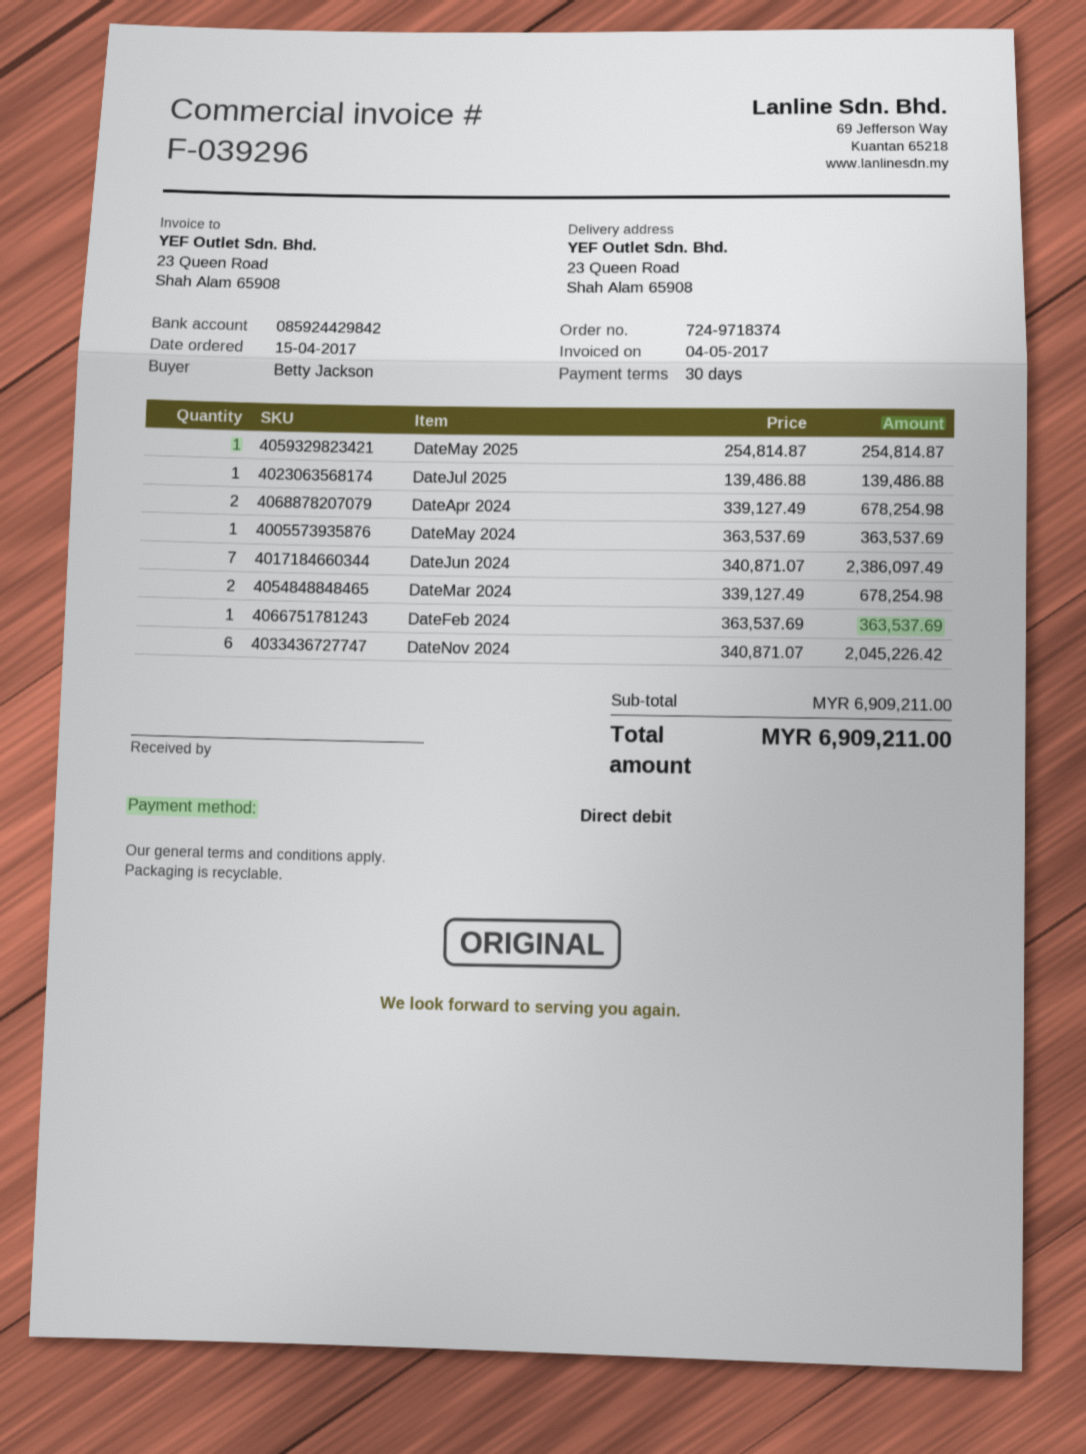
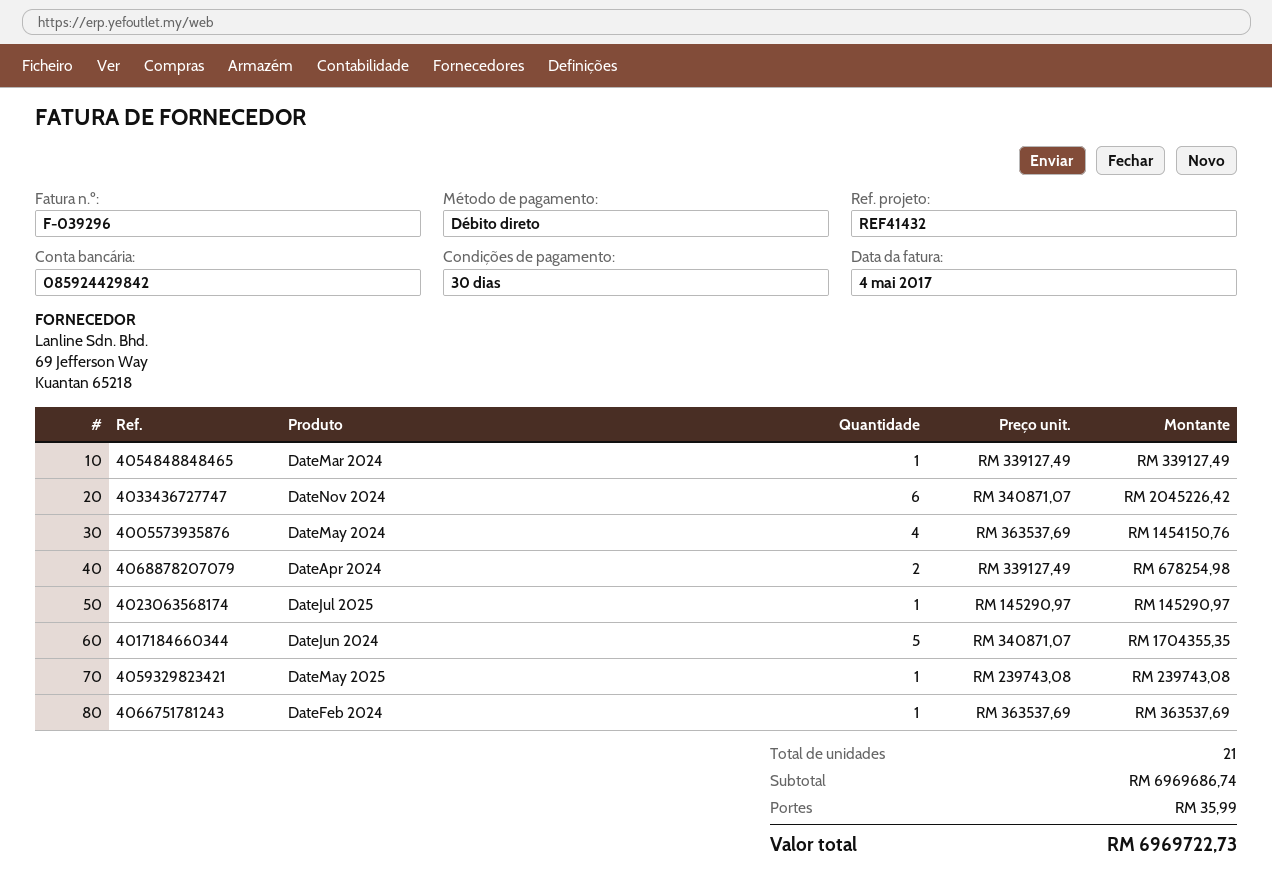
DateMay 2025: 1 x 254814.87 = 254814.87 -> 1 x 239743.08 = 239743.08
DateJul 2025: 1 x 139486.88 = 139486.88 -> 1 x 145290.97 = 145290.97
DateMay 2024: 1 x 363537.69 = 363537.69 -> 4 x 363537.69 = 1454150.76
DateJun 2024: 7 x 340871.07 = 2386097.49 -> 5 x 340871.07 = 1704355.35
DateMar 2024: 2 x 339127.49 = 678254.98 -> 1 x 339127.49 = 339127.49
subtotal: 6909211.00 -> 6969686.74
shipping: none -> 35.99
total: 6909211.00 -> 6969722.73

